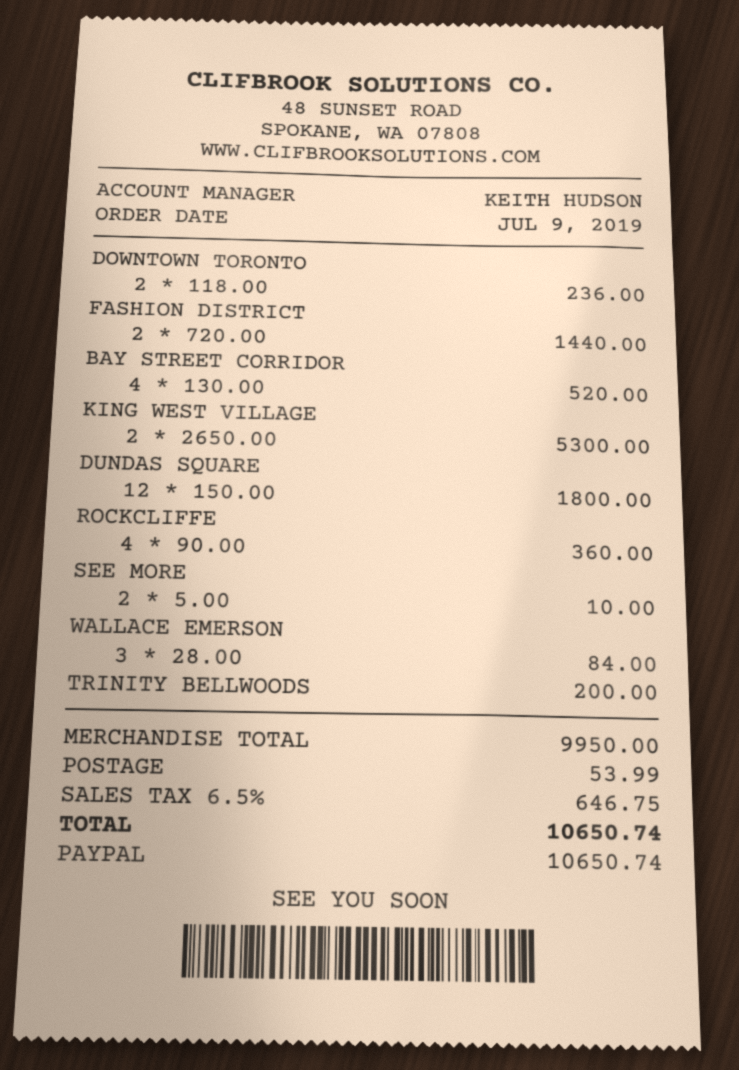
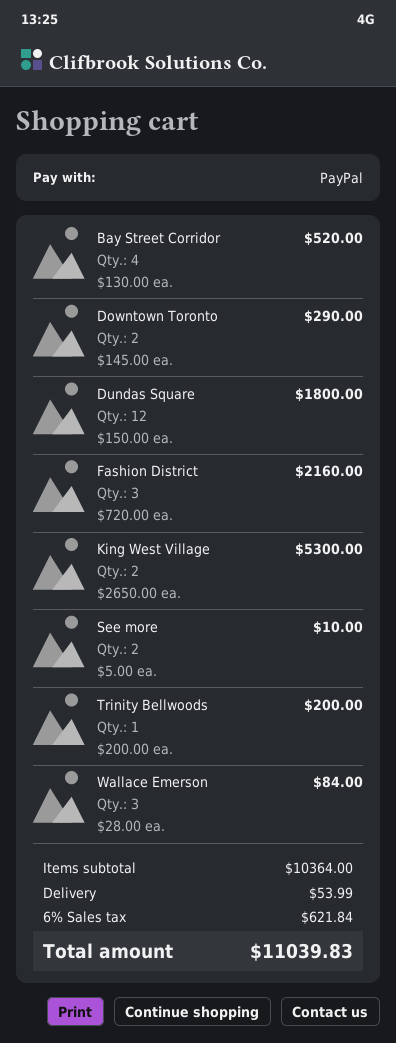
DOWNTOWN TORONTO: 2 x 118.00 = 236.00 -> 2 x 145.00 = 290.00
FASHION DISTRICT: 2 x 720.00 = 1440.00 -> 3 x 720.00 = 2160.00
ROCKCLIFFE: 4 x 90.00 = 360.00 -> none
subtotal: 9950.00 -> 10364.00
tax: 6.5% = 646.75 -> 6% = 621.84
total: 10650.74 -> 11039.83

